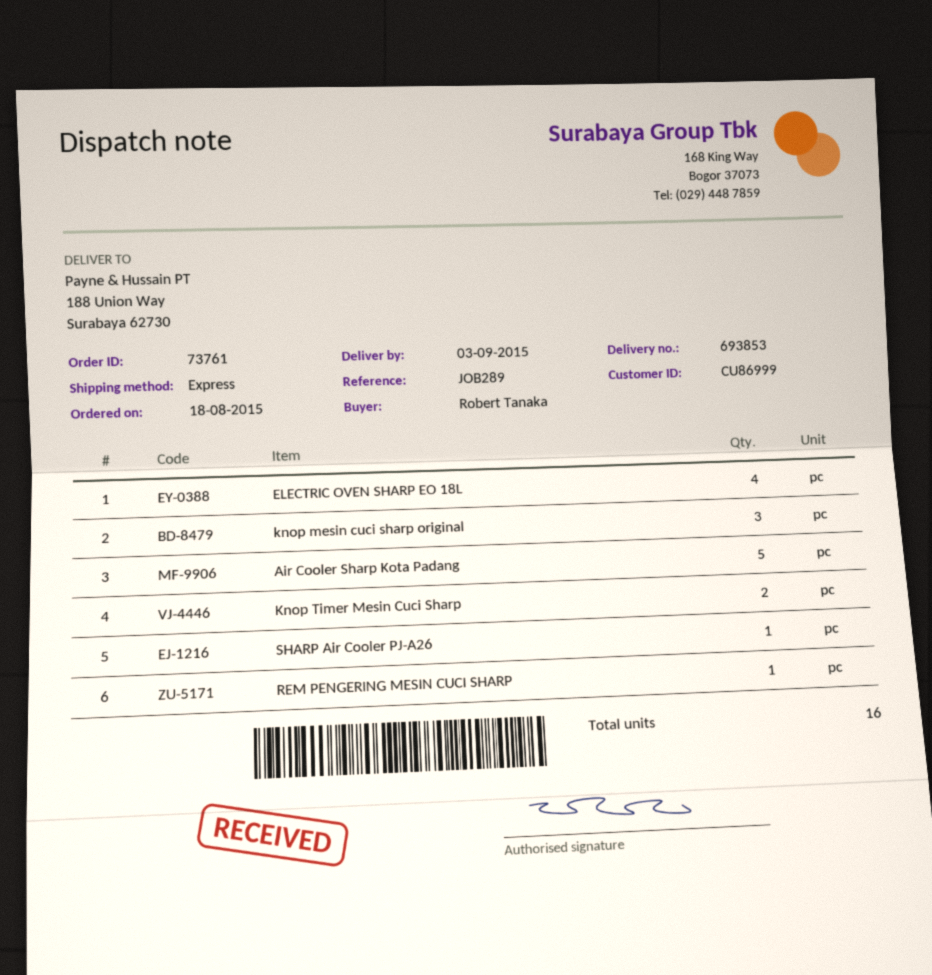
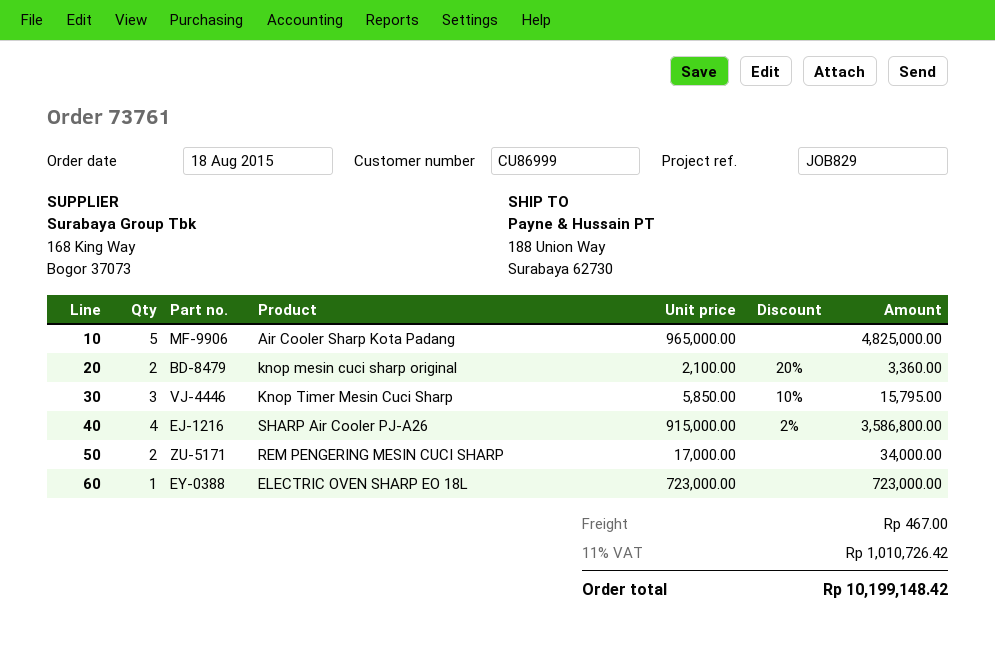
reference: JOB289 -> JOB829
ELECTRIC OVEN SHARP EO 18L: 4 -> 1
knop mesin cuci sharp original: 3 -> 2
Knop Timer Mesin Cuci Sharp: 2 -> 3
SHARP Air Cooler PJ-A26: 1 -> 4
REM PENGERING MESIN CUCI SHARP: 1 -> 2

